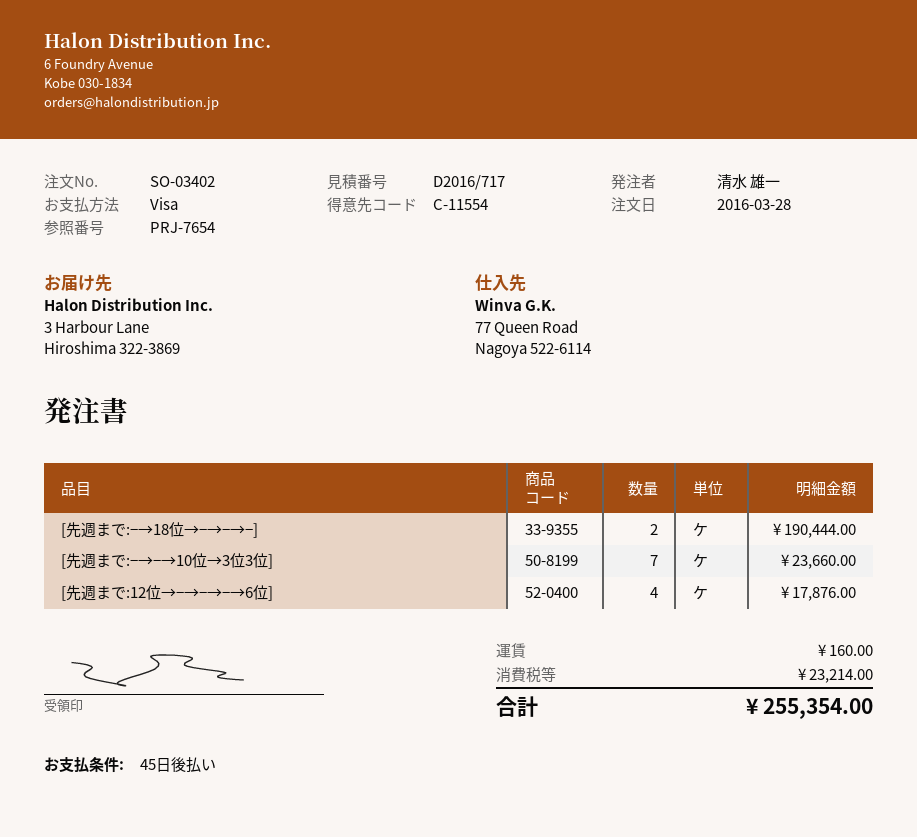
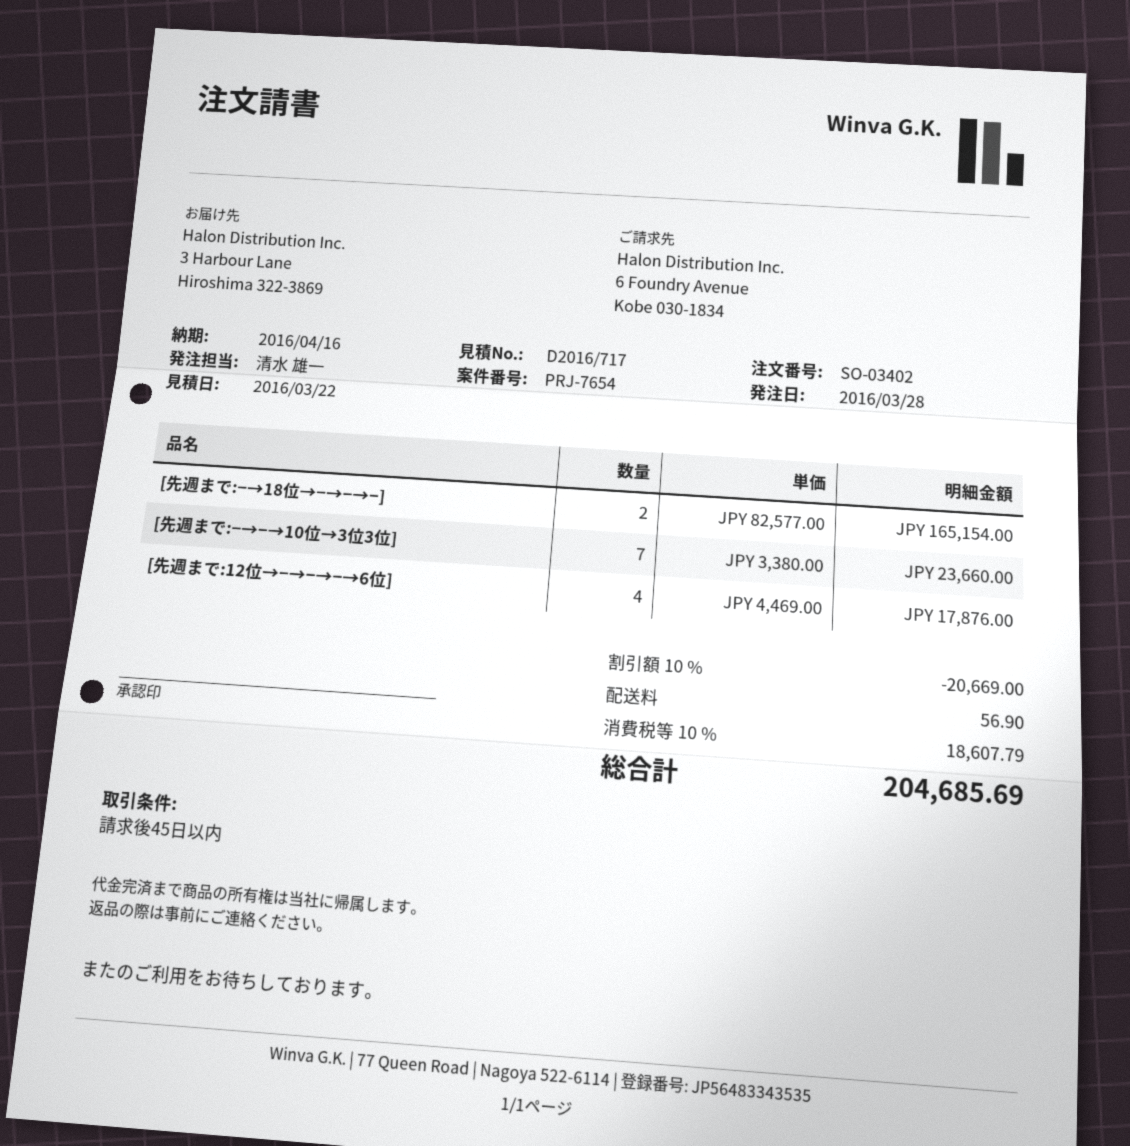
[先週まで:−→18位→−→−→−]: 2 for 190444.00 -> 2 for 165154.00
discount: none -> 10% = 20669.00
shipping: 160.00 -> 56.90
tax: 23214.00 -> 18607.79
total: 255354.00 -> 204685.69

